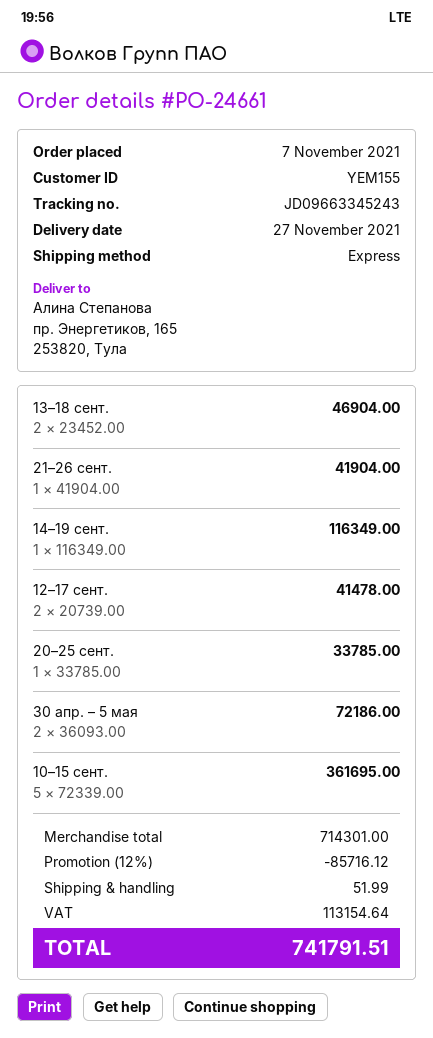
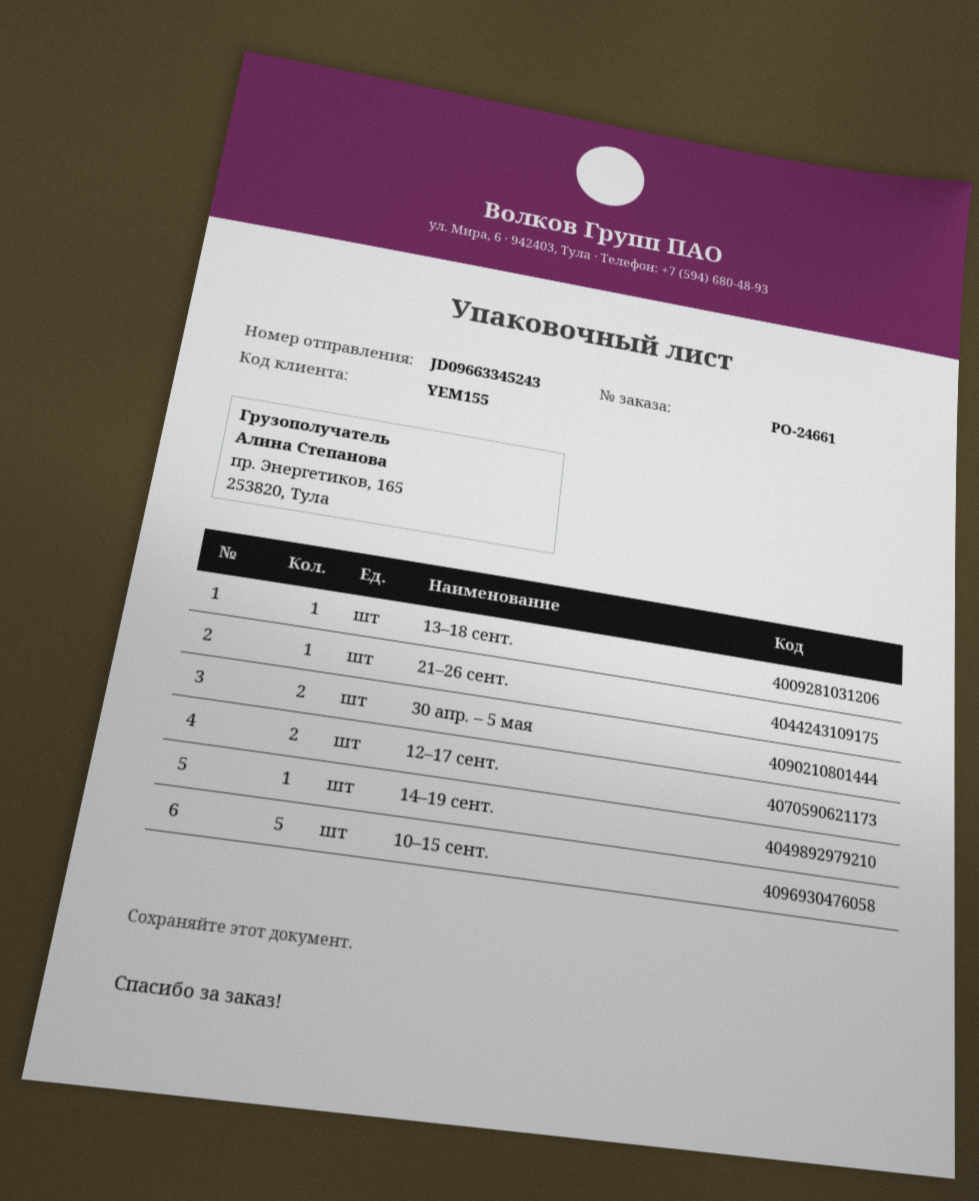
13–18 сент.: 2 -> 1
20–25 сент.: 1 -> none

